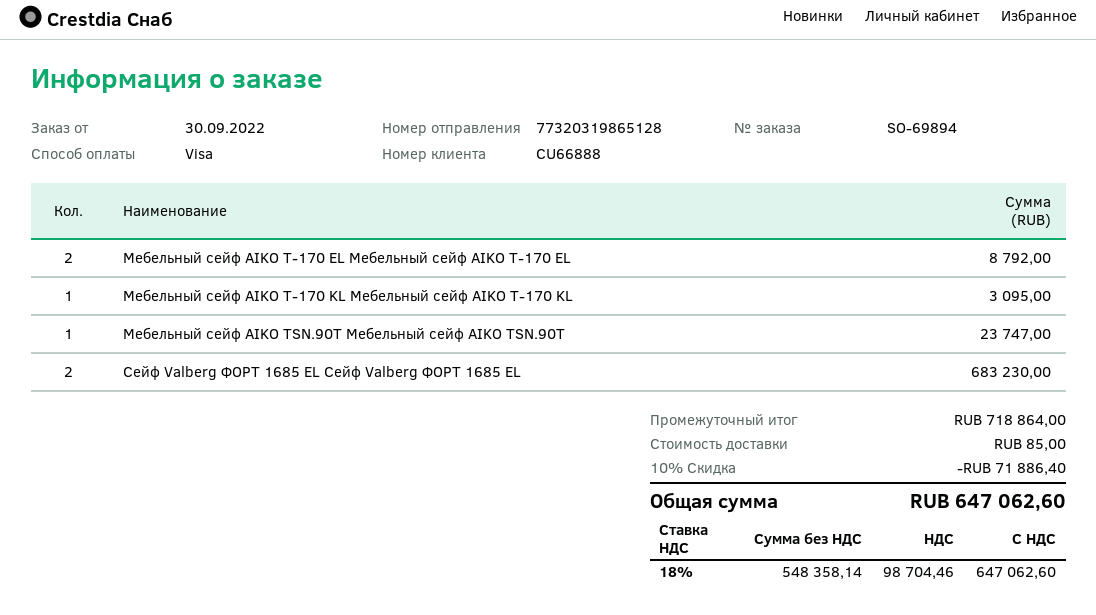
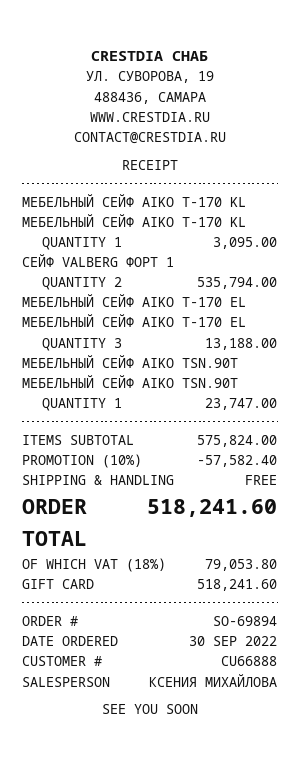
payment method: Visa -> gift card
Мебельный сейф AIKO T-170 EL Мебельный сейф AIKO T-170 EL: 2 for 8792.00 -> 3 for 13188.00
Сейф Valberg ФОРТ 1685 EL Сейф Valberg ФОРТ 1685 EL: 2 for 683230.00 -> 2 for 535794.00
subtotal: 718864.00 -> 575824.00
discount: 10% = 71886.40 -> 10% = 57582.40
shipping: 85.00 -> 0.00
tax: 18% = 98704.46 -> 18% = 79053.80
total: 647062.60 -> 518241.60

